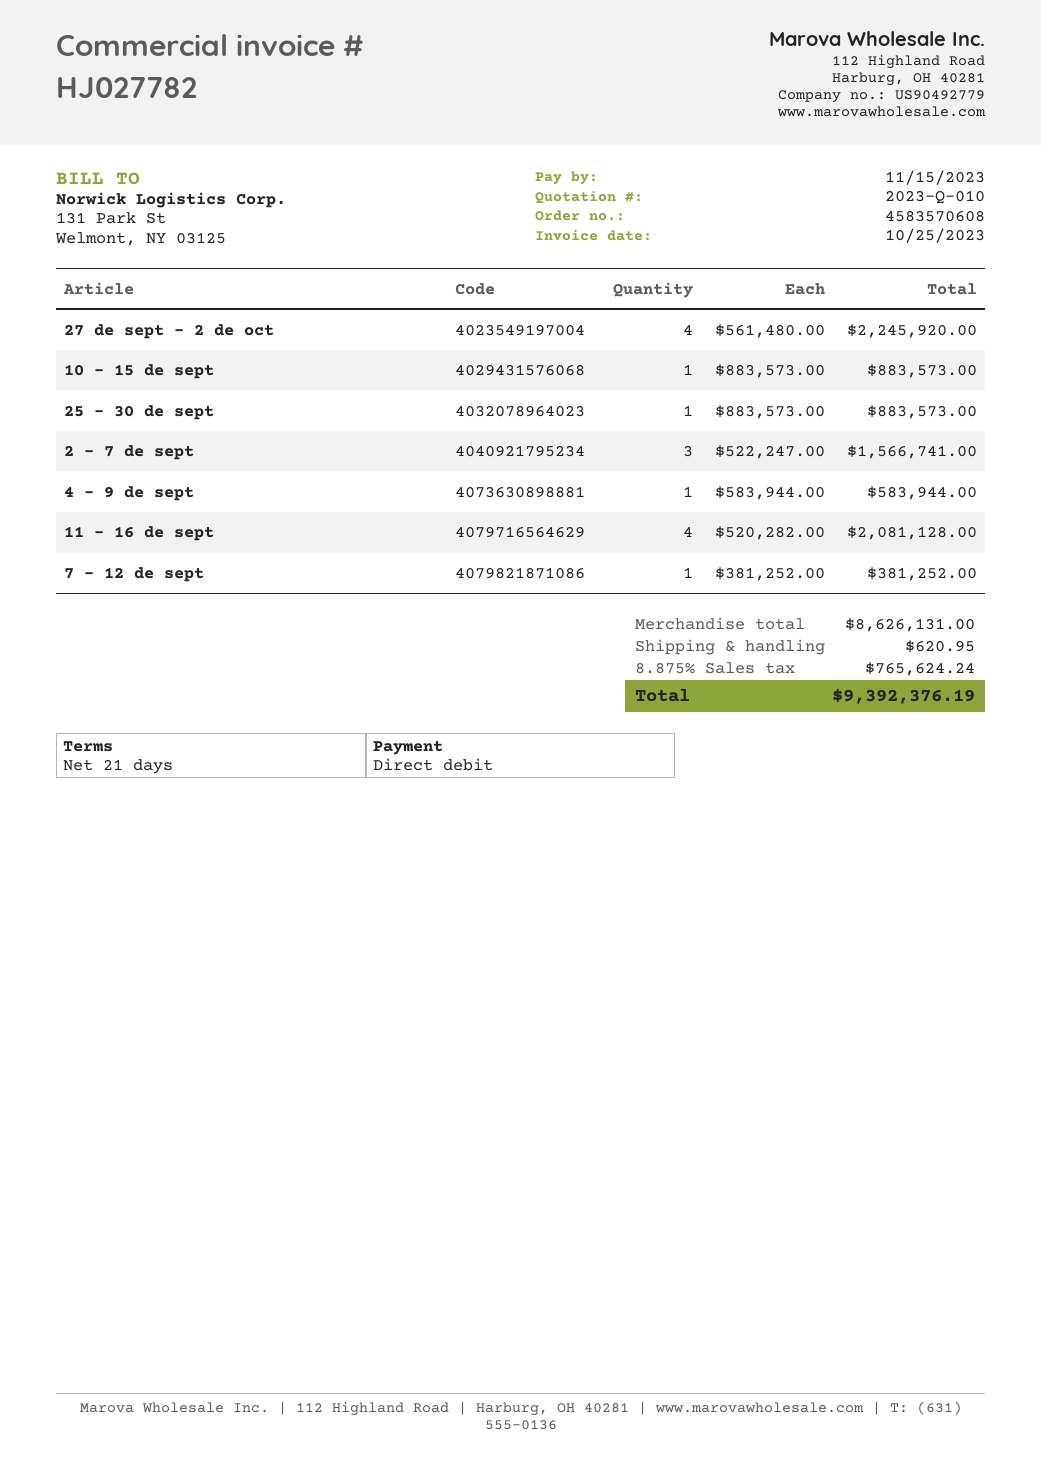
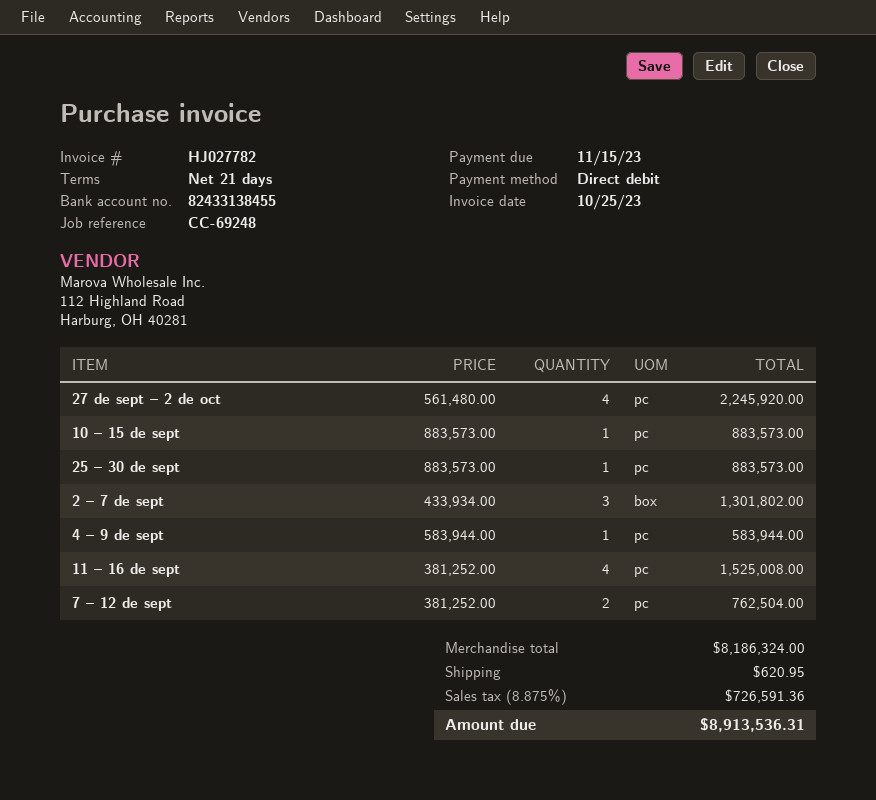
2 – 7 de sept: 3 x 522247.00 = 1566741.00 -> 3 x 433934.00 = 1301802.00
11 – 16 de sept: 4 x 520282.00 = 2081128.00 -> 4 x 381252.00 = 1525008.00
7 – 12 de sept: 1 x 381252.00 = 381252.00 -> 2 x 381252.00 = 762504.00
subtotal: 8626131.00 -> 8186324.00
tax: 8.875% = 765624.24 -> 8.875% = 726591.36
total: 9392376.19 -> 8913536.31

